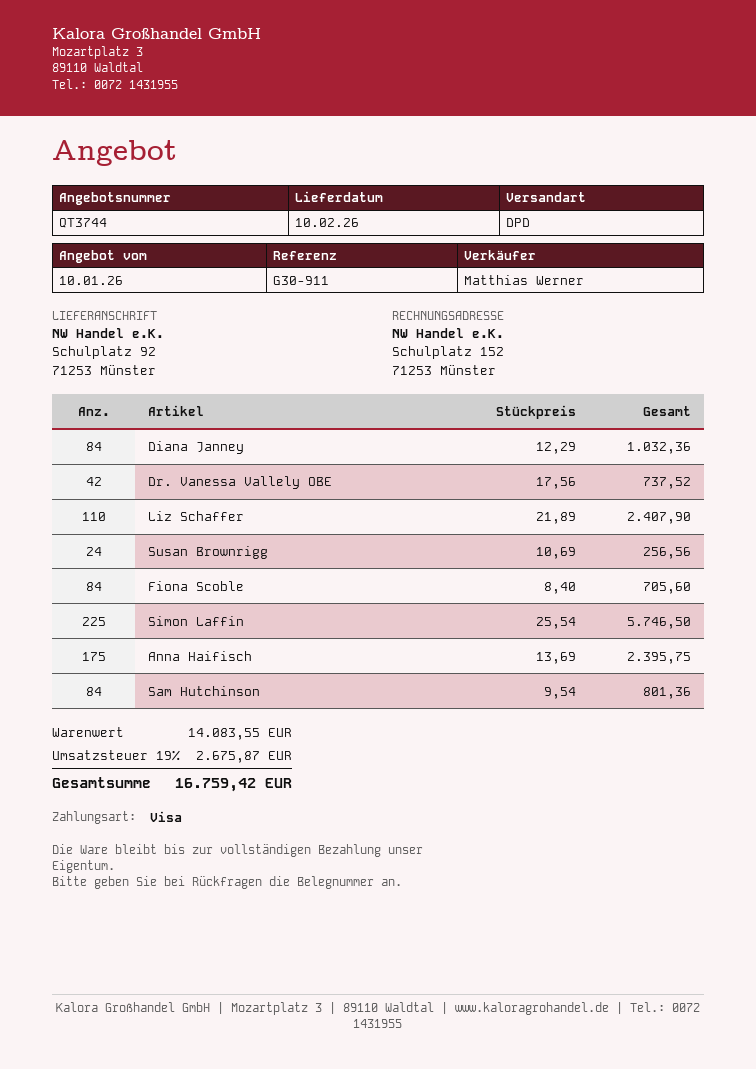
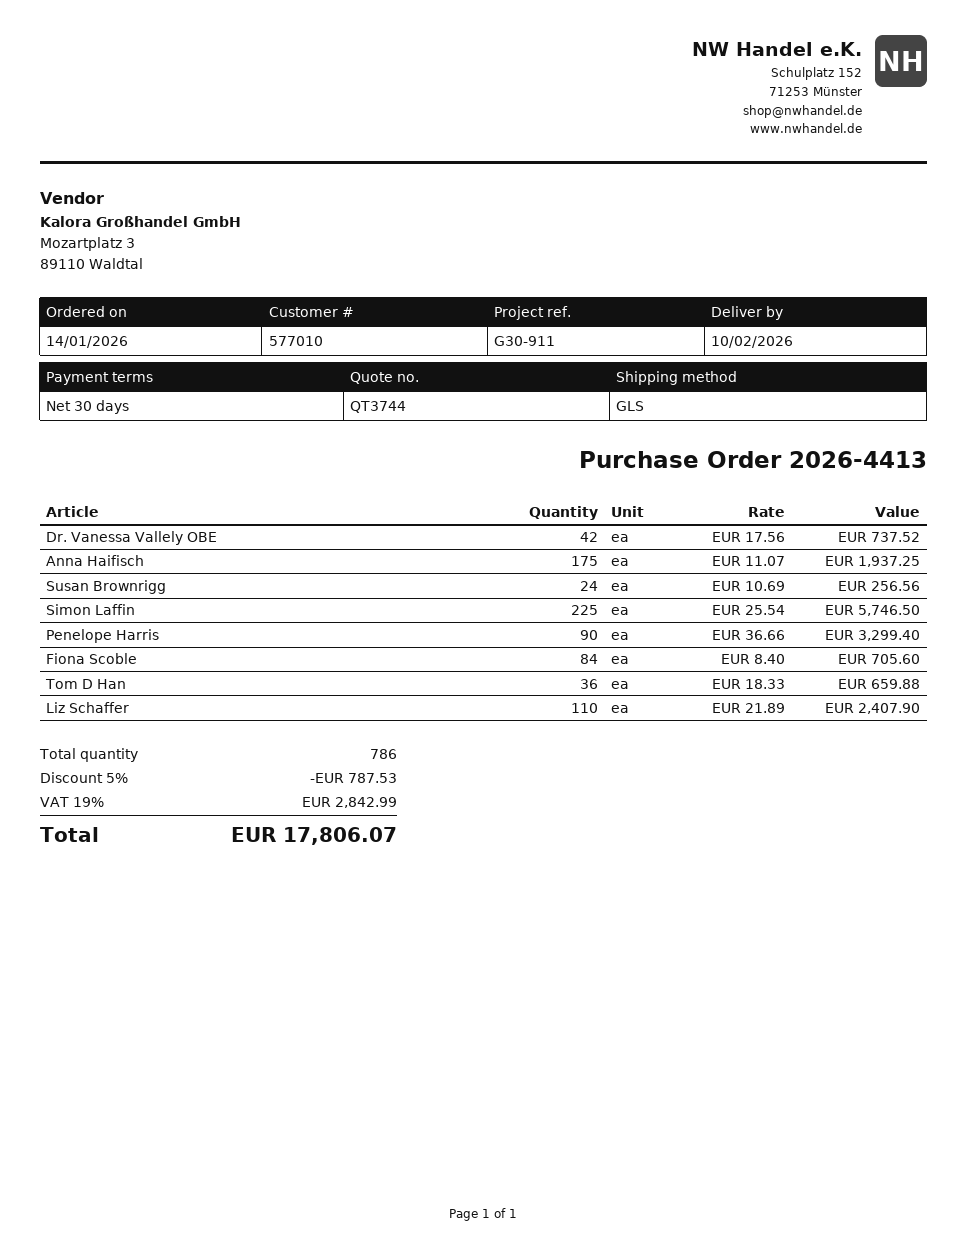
shipping method: DPD -> GLS
Diana Janney: 84 x 12.29 = 1032.36 -> none
Anna Haifisch: 175 x 13.69 = 2395.75 -> 175 x 11.07 = 1937.25
Sam Hutchinson: 84 x 9.54 = 801.36 -> none
Penelope Harris: none -> 90 x 36.66 = 3299.40
Tom D Han: none -> 36 x 18.33 = 659.88
discount: none -> 5% = 787.53
tax: 19% = 2675.87 -> 19% = 2842.99
total: 16759.42 -> 17806.07

